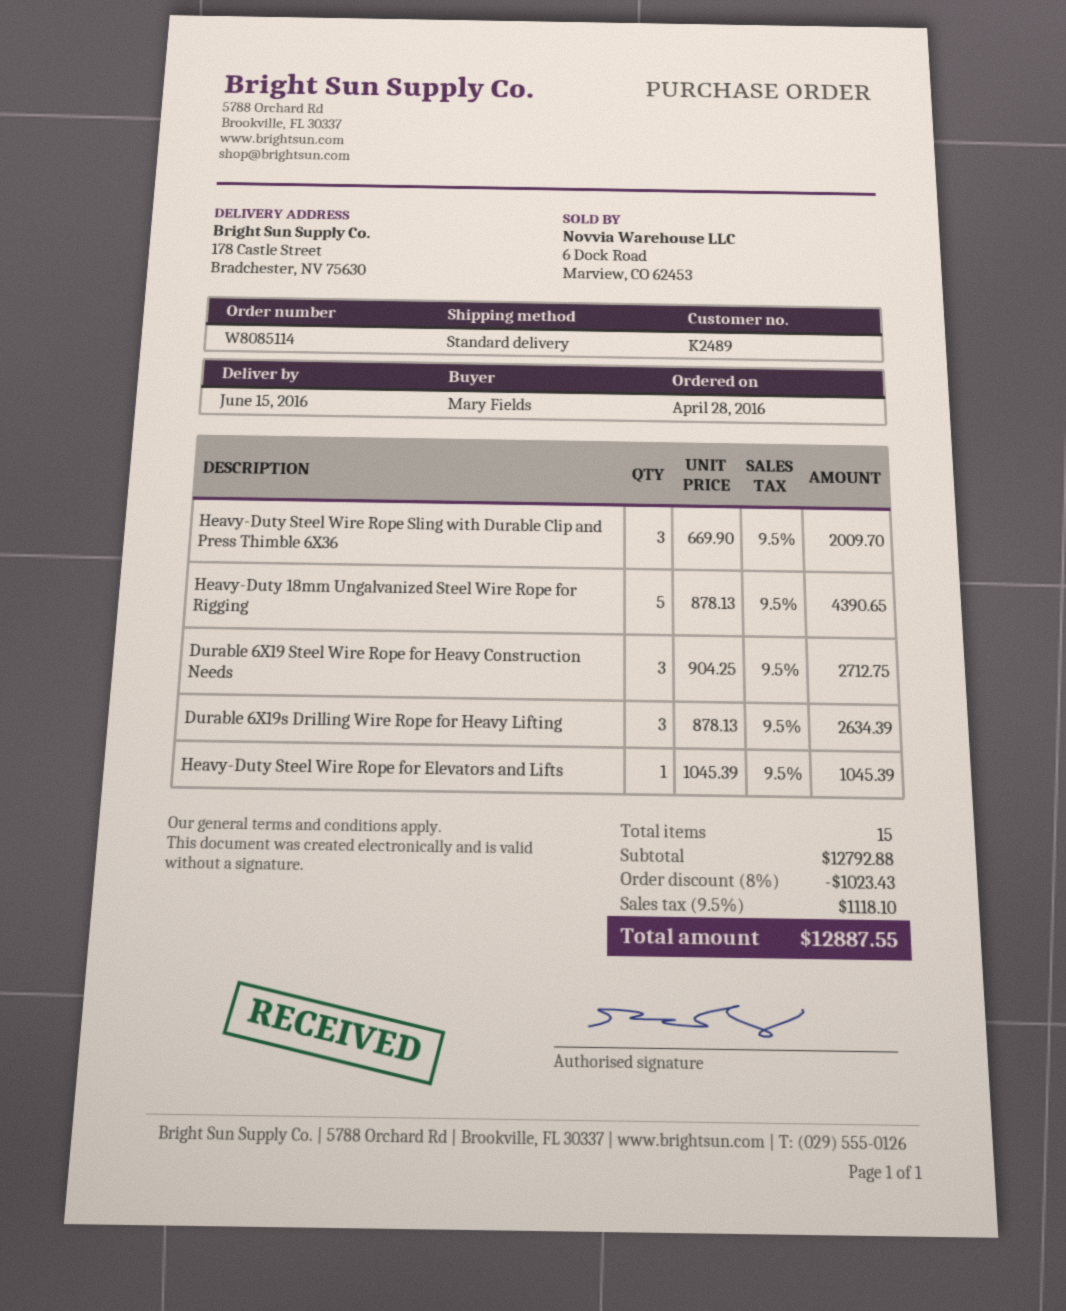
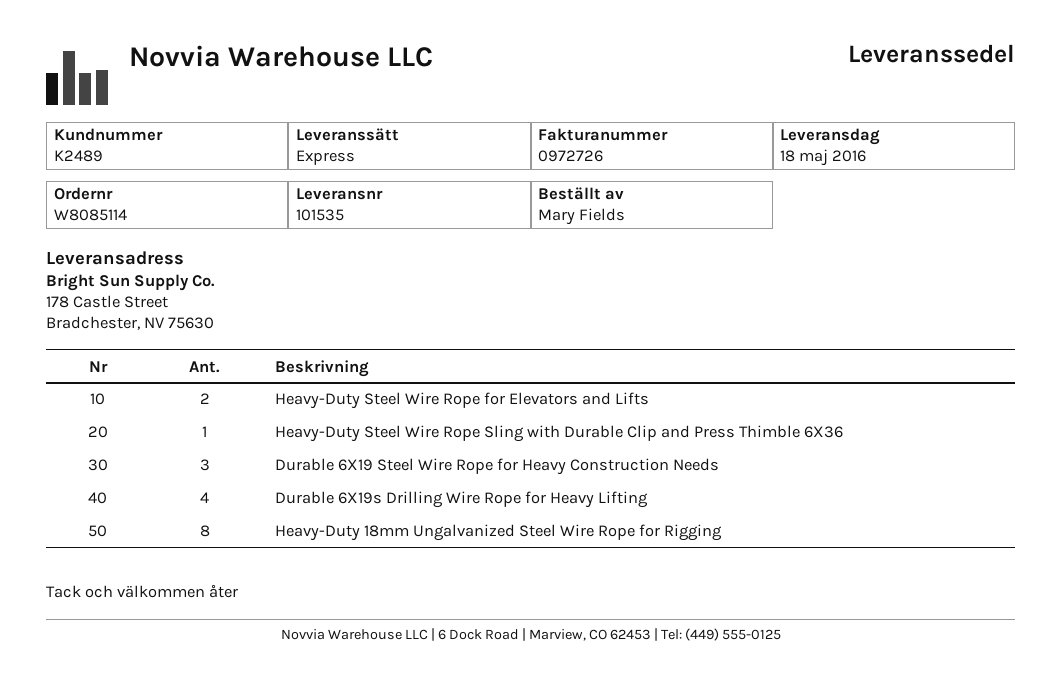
delivery date: 2016-06-15 -> 2016-05-18
shipping method: standard -> express
Heavy-Duty Steel Wire Rope Sling with Durable Clip and Press Thimble 6X36: 3 -> 1
Heavy-Duty 18mm Ungalvanized Steel Wire Rope for Rigging: 5 -> 8
Durable 6X19s Drilling Wire Rope for Heavy Lifting: 3 -> 4
Heavy-Duty Steel Wire Rope for Elevators and Lifts: 1 -> 2

